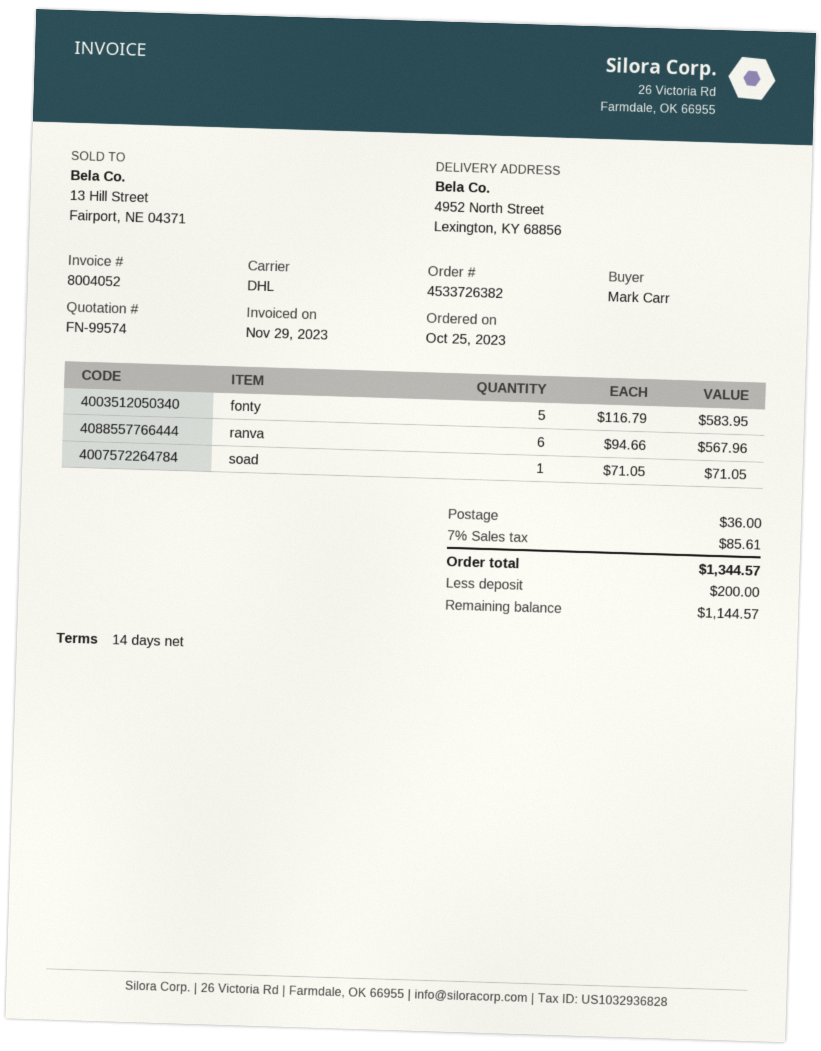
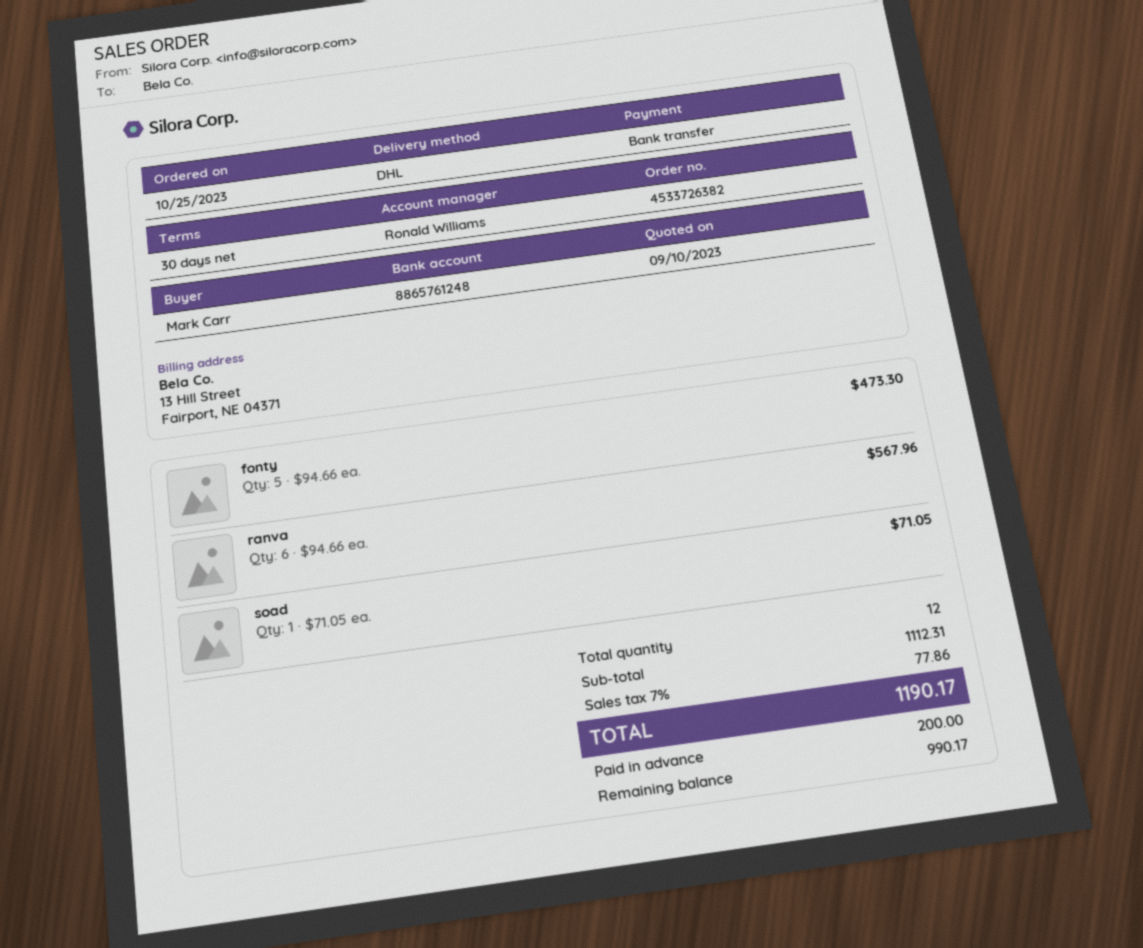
payment terms: 14 days -> 30 days
fonty: 5 x 116.79 = 583.95 -> 5 x 94.66 = 473.30
shipping: 36.00 -> none
tax: 7% = 85.61 -> 7% = 77.86
total: 1344.57 -> 1190.17
balance: 1144.57 -> 990.17

